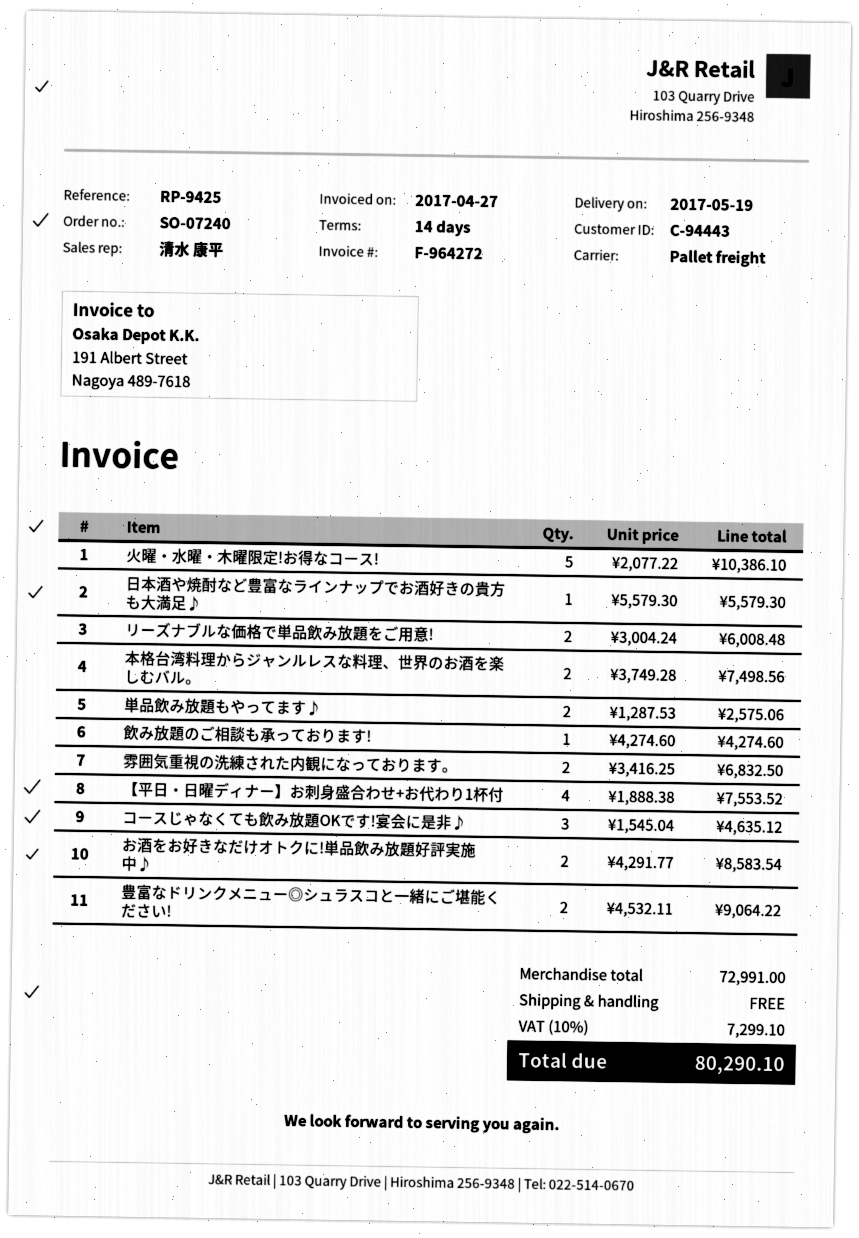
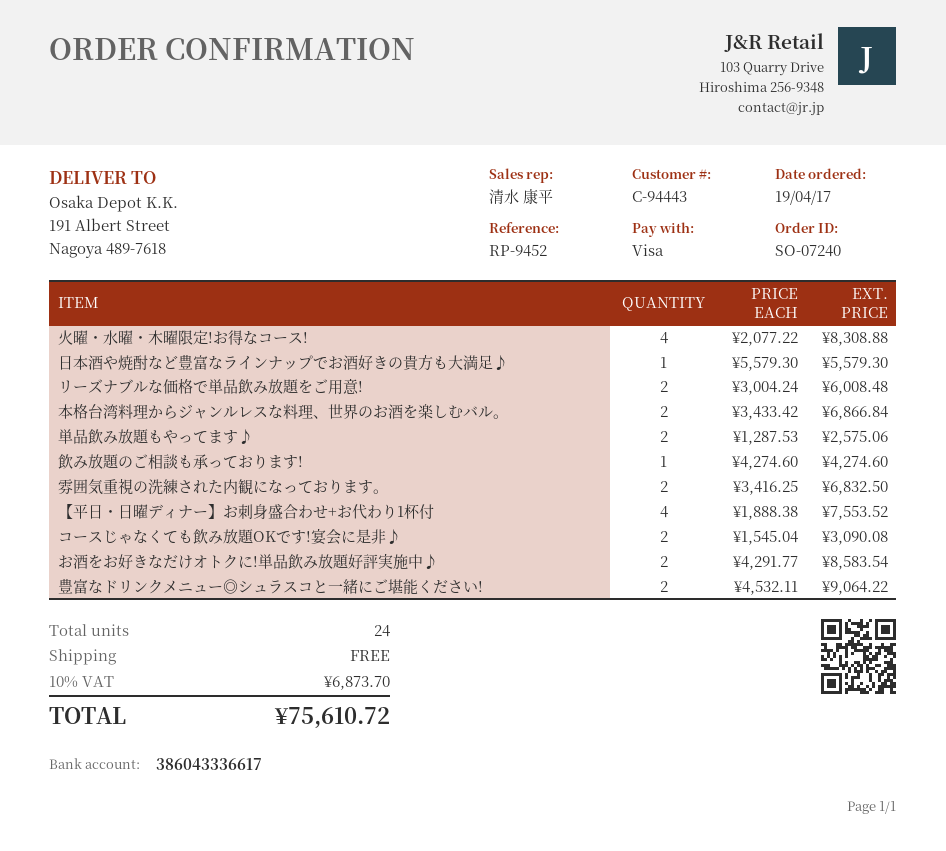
reference: RP-9425 -> RP-9452
火曜・水曜・木曜限定!お得なコース!: 5 x 2077.22 = 10386.10 -> 4 x 2077.22 = 8308.88
本格台湾料理からジャンルレスな料理、世界のお酒を楽しむバル。: 2 x 3749.28 = 7498.56 -> 2 x 3433.42 = 6866.84
コースじゃなくても飲み放題OKです!宴会に是非♪: 3 x 1545.04 = 4635.12 -> 2 x 1545.04 = 3090.08
tax: 10% = 7299.10 -> 10% = 6873.70
total: 80290.10 -> 75610.72

